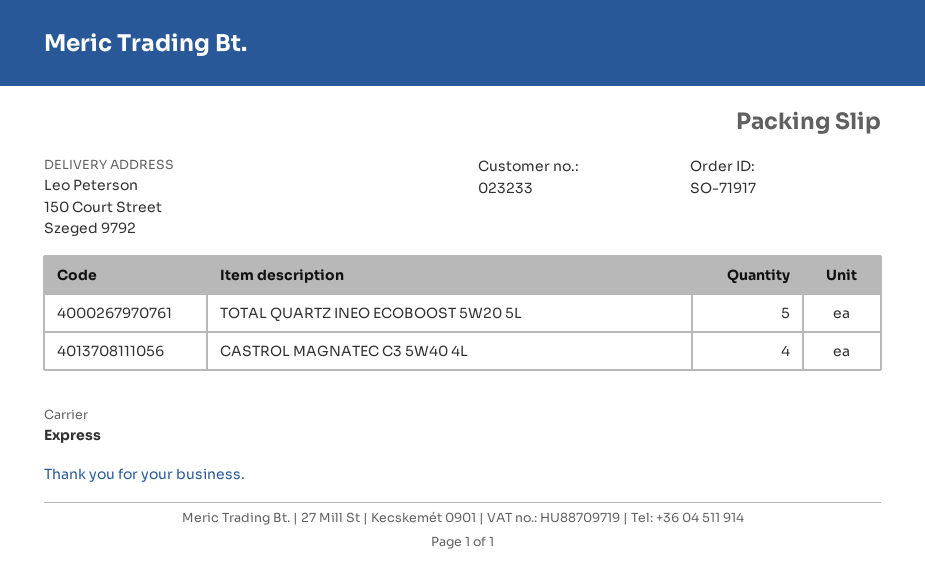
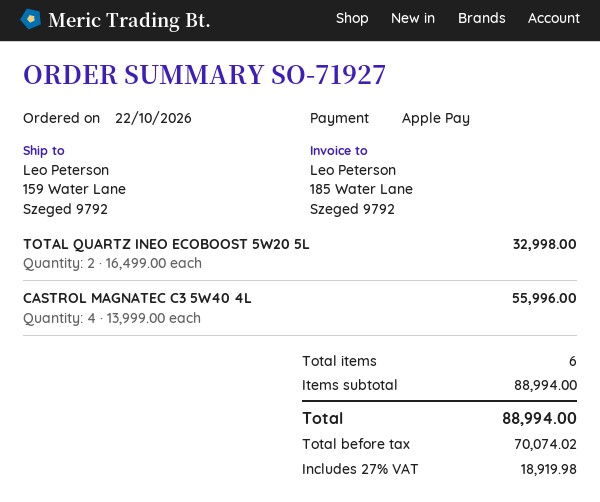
order number: SO-71917 -> SO-71927
ship to: 150 Court Street, Szeged 9792 -> 159 Water Lane, Szeged 9792
TOTAL QUARTZ INEO ECOBOOST 5W20 5L: 5 -> 2

